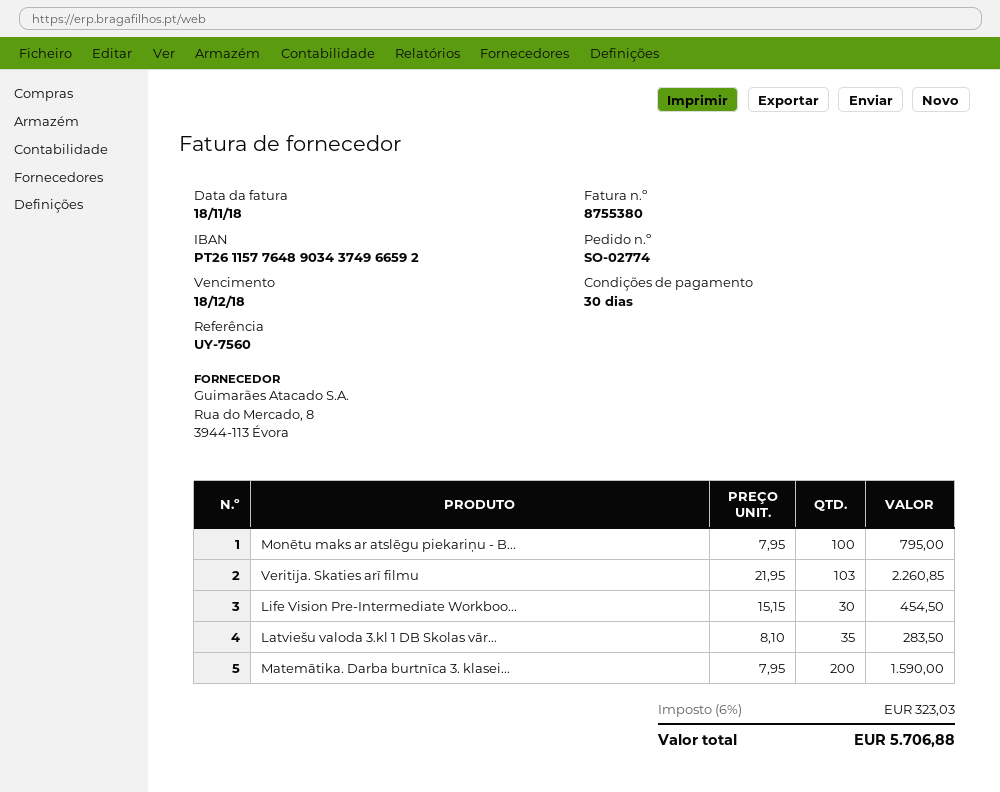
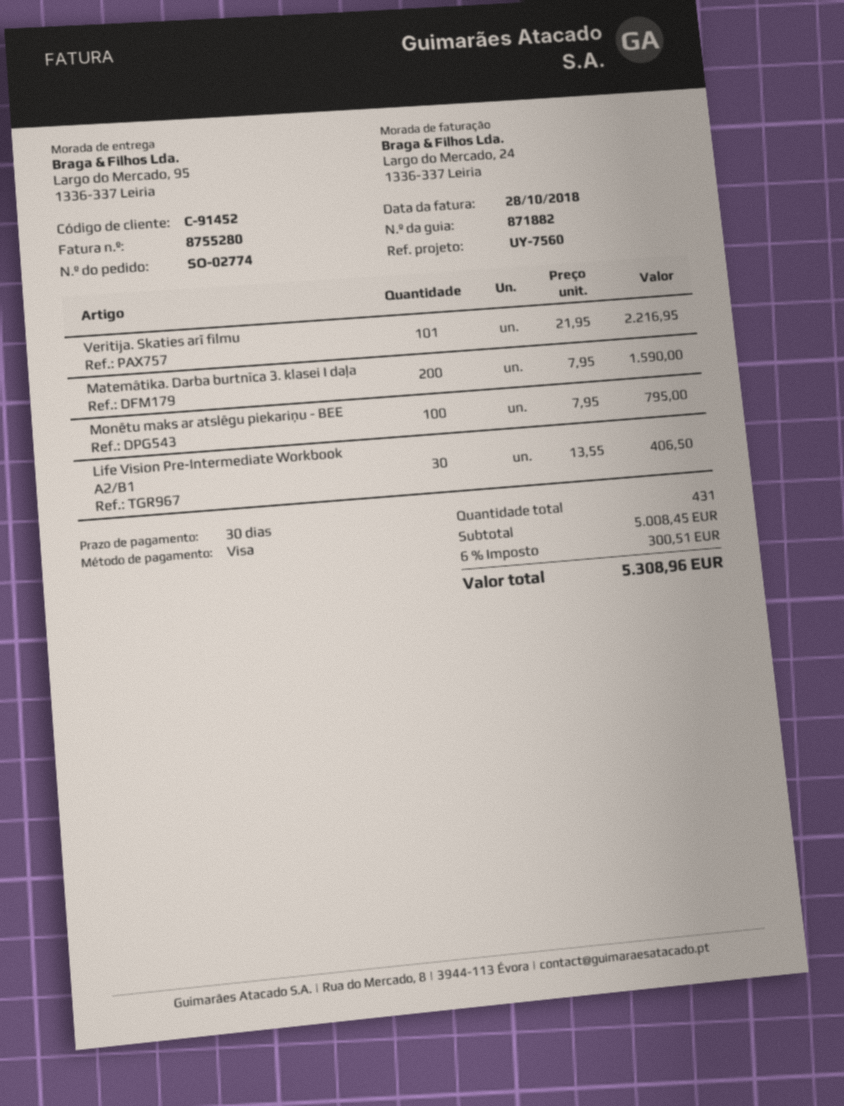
invoice number: 8755380 -> 8755280
invoice date: 2018-11-18 -> 2018-10-28
Veritija. Skaties arī filmu: 103 x 21.95 = 2260.85 -> 101 x 21.95 = 2216.95
Life Vision Pre-Intermediate Workboo...: 30 x 15.15 = 454.50 -> 30 x 13.55 = 406.50
Latviešu valoda 3.kl 1 DB Skolas vār...: 35 x 8.10 = 283.50 -> none
tax: 6% = 323.03 -> 6% = 300.51
total: 5706.88 -> 5308.96

